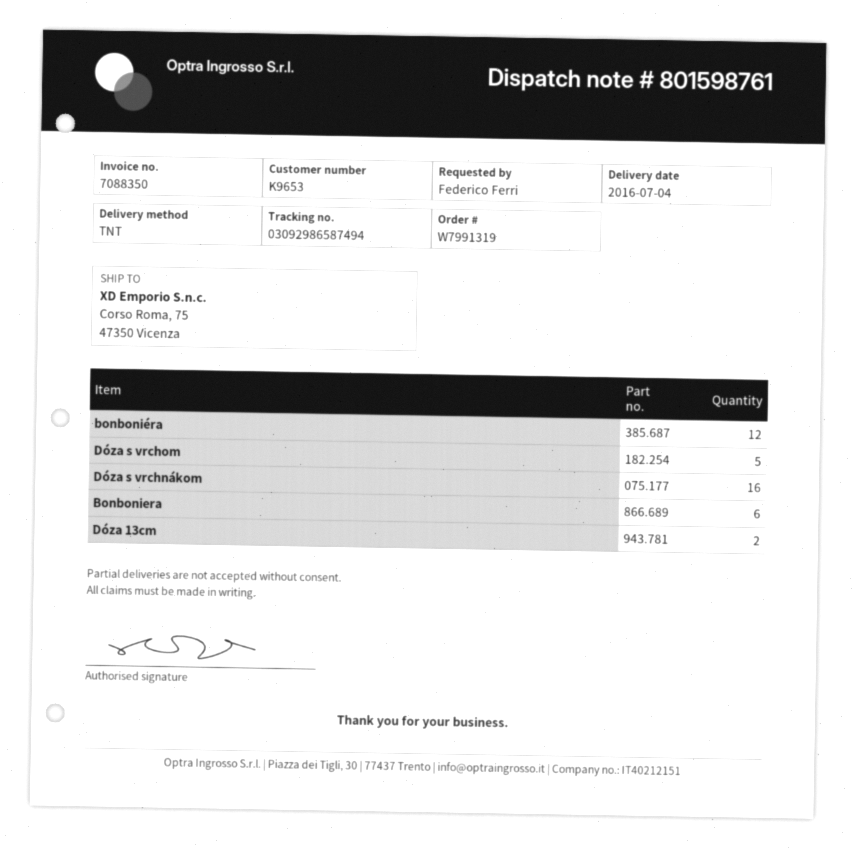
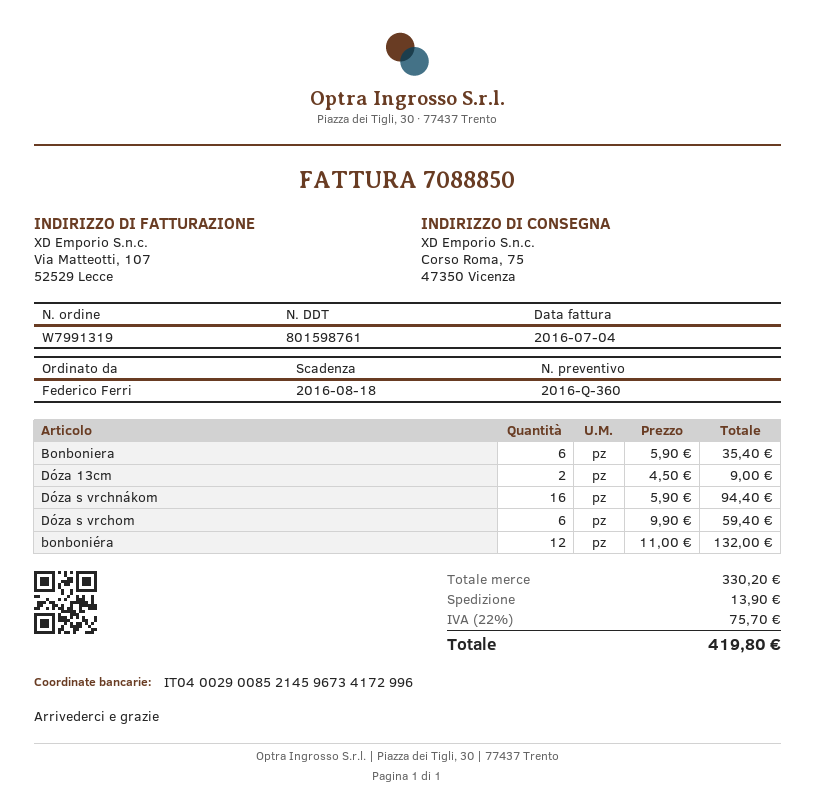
invoice number: 7088350 -> 7088850
Dóza s vrchom: 5 -> 6

